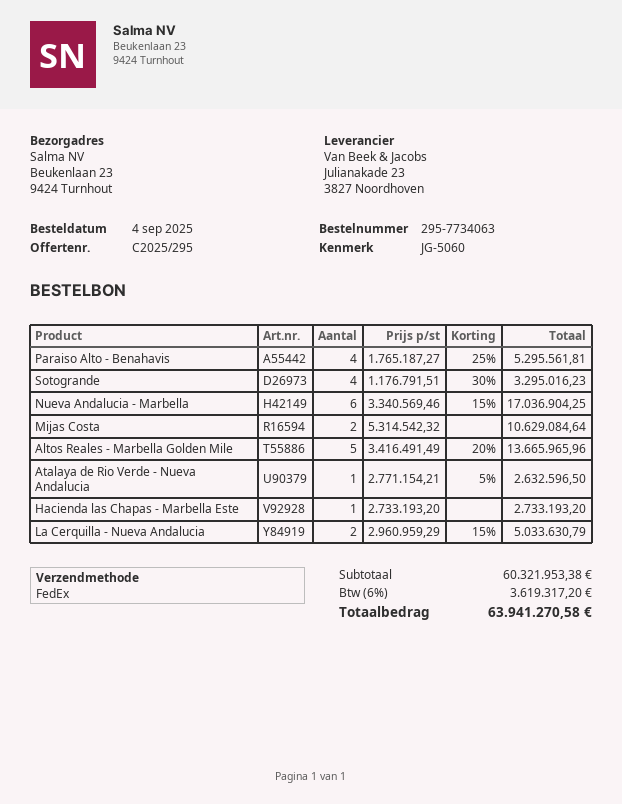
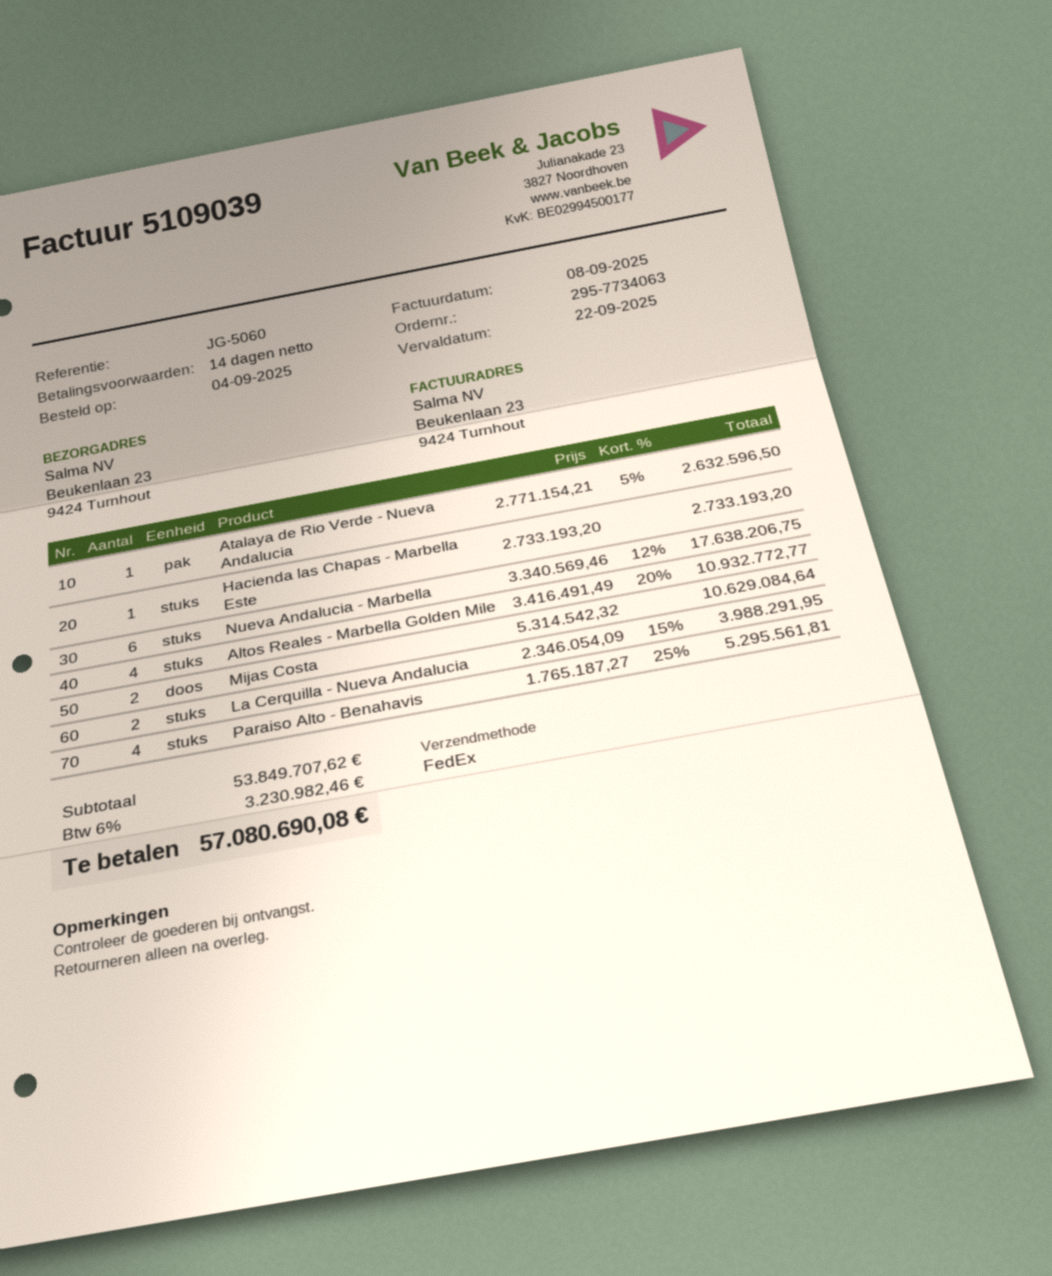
Sotogrande: 4 x 1176791.51 - 30% = 3295016.23 -> none
Nueva Andalucia - Marbella: 6 x 3340569.46 - 15% = 17036904.25 -> 6 x 3340569.46 - 12% = 17638206.75
Altos Reales - Marbella Golden Mile: 5 x 3416491.49 - 20% = 13665965.96 -> 4 x 3416491.49 - 20% = 10932772.77
La Cerquilla - Nueva Andalucia: 2 x 2960959.29 - 15% = 5033630.79 -> 2 x 2346054.09 - 15% = 3988291.95
subtotal: 60321953.38 -> 53849707.62
tax: 6% = 3619317.20 -> 6% = 3230982.46
total: 63941270.58 -> 57080690.08

